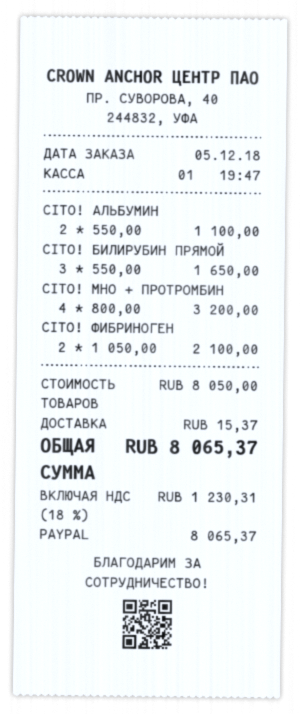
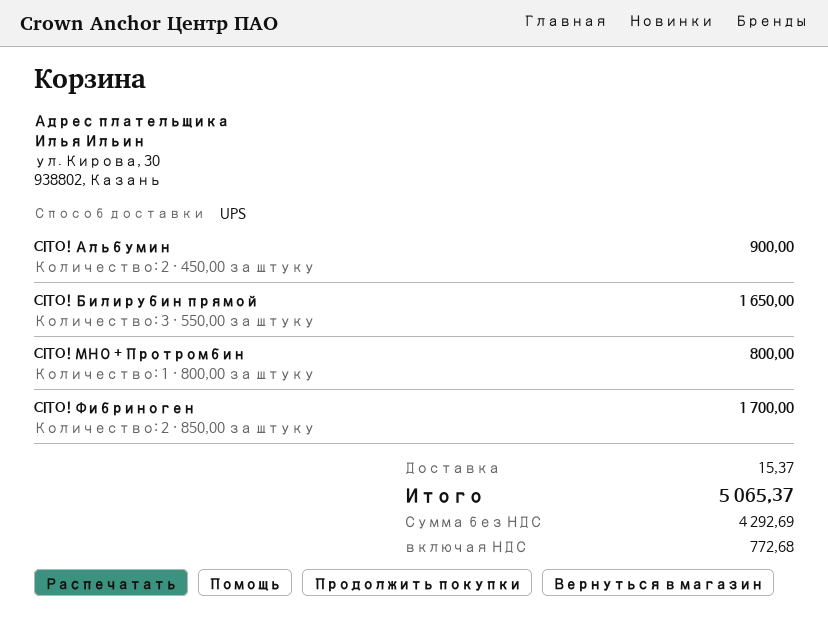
CITO! АЛЬБУМИН: 2 x 550.00 = 1100.00 -> 2 x 450.00 = 900.00
CITO! МНО + ПРОТРОМБИН: 4 x 800.00 = 3200.00 -> 1 x 800.00 = 800.00
CITO! ФИБРИНОГЕН: 2 x 1050.00 = 2100.00 -> 2 x 850.00 = 1700.00
tax: 1230.31 -> 772.68
total: 8065.37 -> 5065.37

